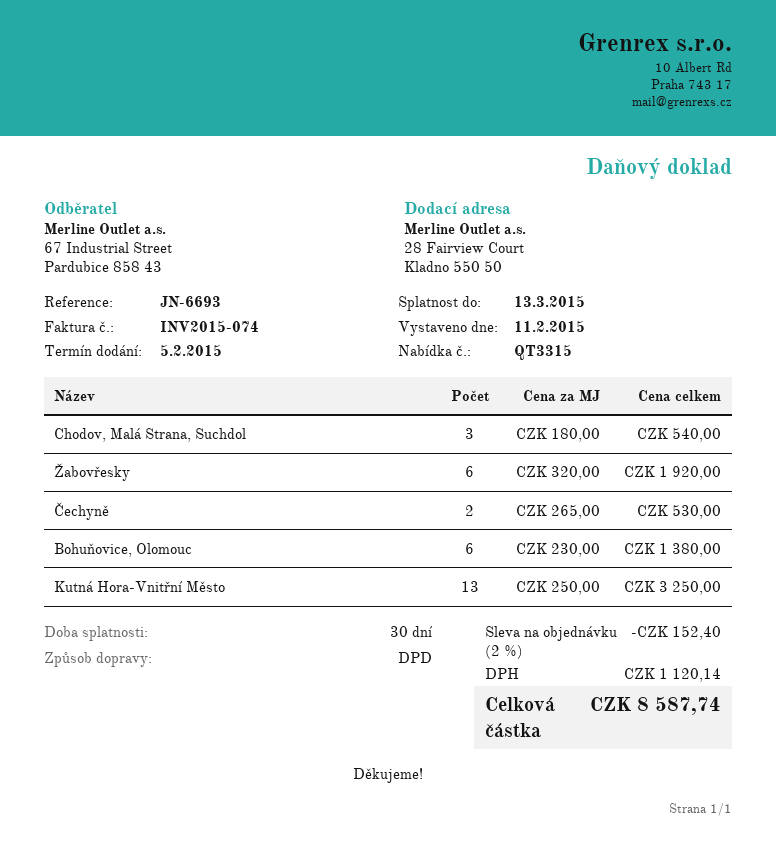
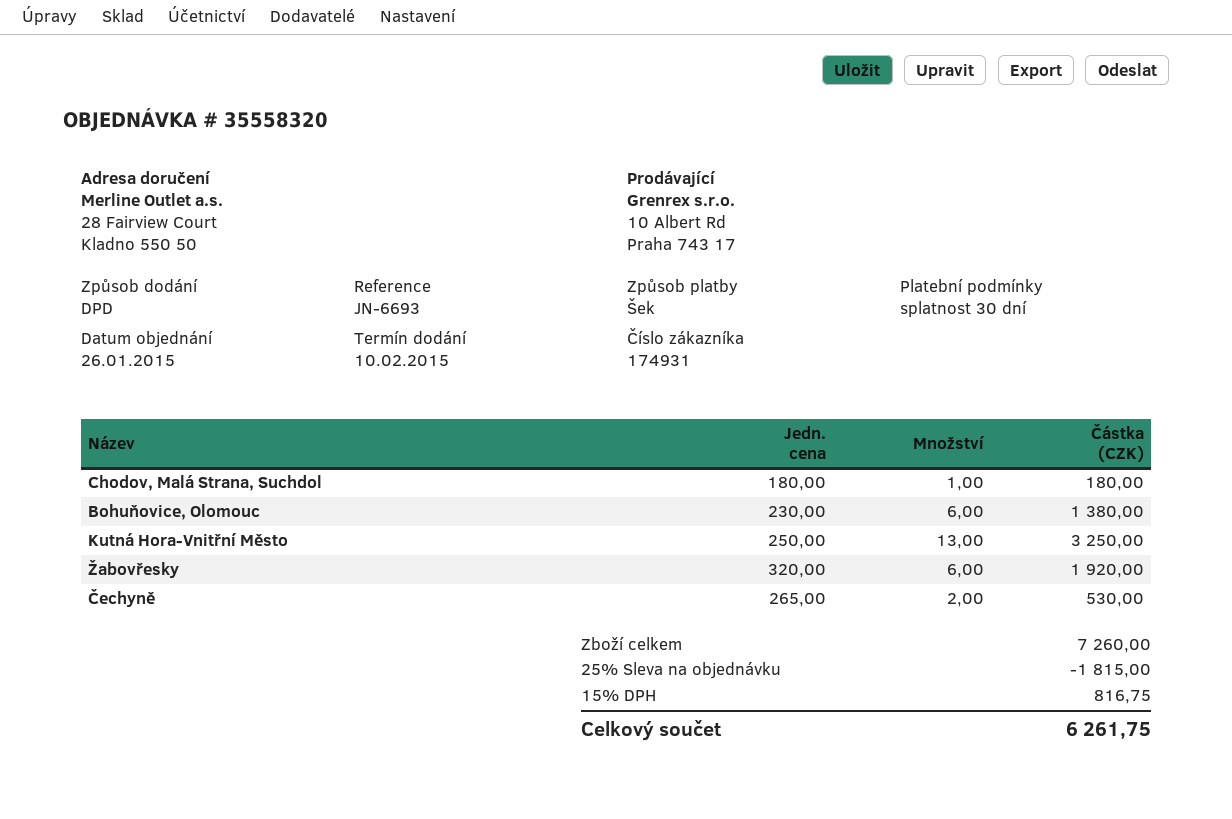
delivery date: 2015-02-05 -> 2015-02-10
Chodov, Malá Strana, Suchdol: 3 x 180.00 = 540.00 -> 1 x 180.00 = 180.00
discount: 2% = 152.40 -> 25% = 1815.00
tax: 1120.14 -> 816.75
total: 8587.74 -> 6261.75

